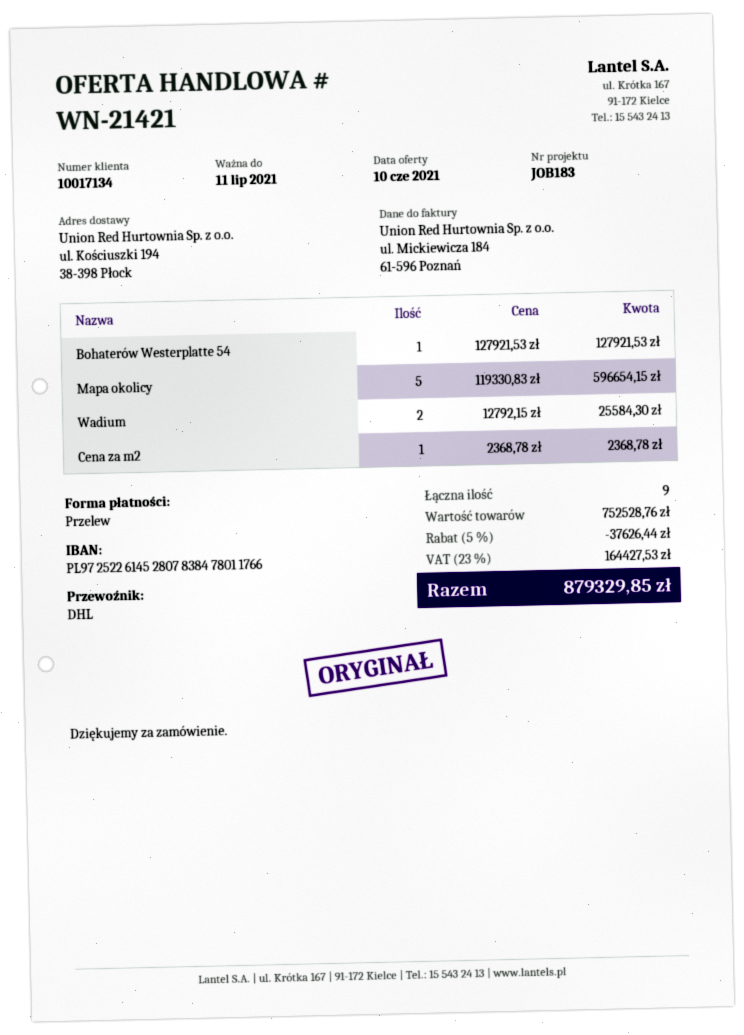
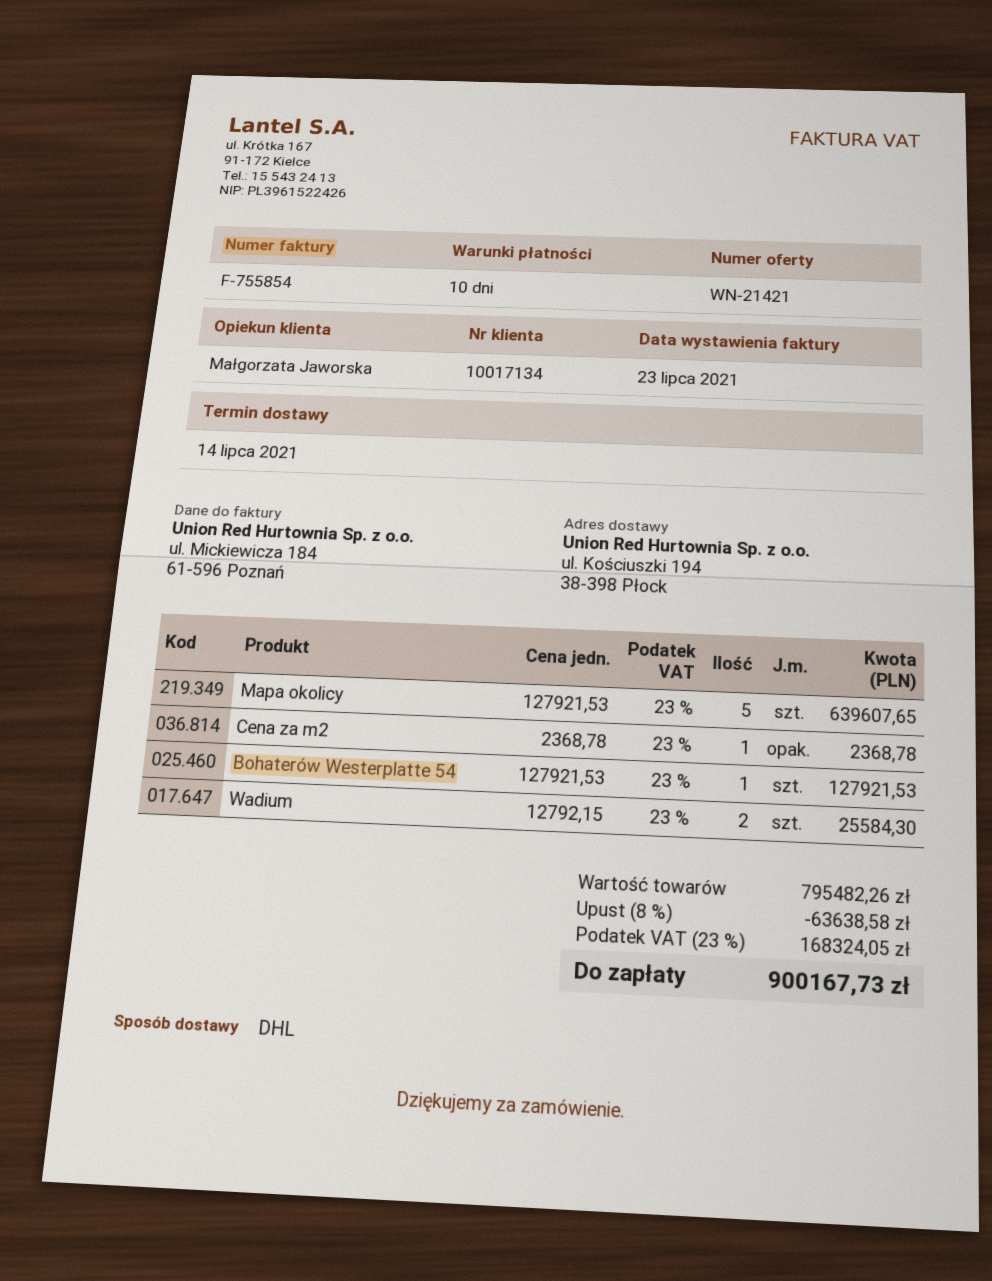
Mapa okolicy: 5 x 119330.83 = 596654.15 -> 5 x 127921.53 = 639607.65
subtotal: 752528.76 -> 795482.26
discount: 5% = 37626.44 -> 8% = 63638.58
tax: 23% = 164427.53 -> 23% = 168324.05
total: 879329.85 -> 900167.73

